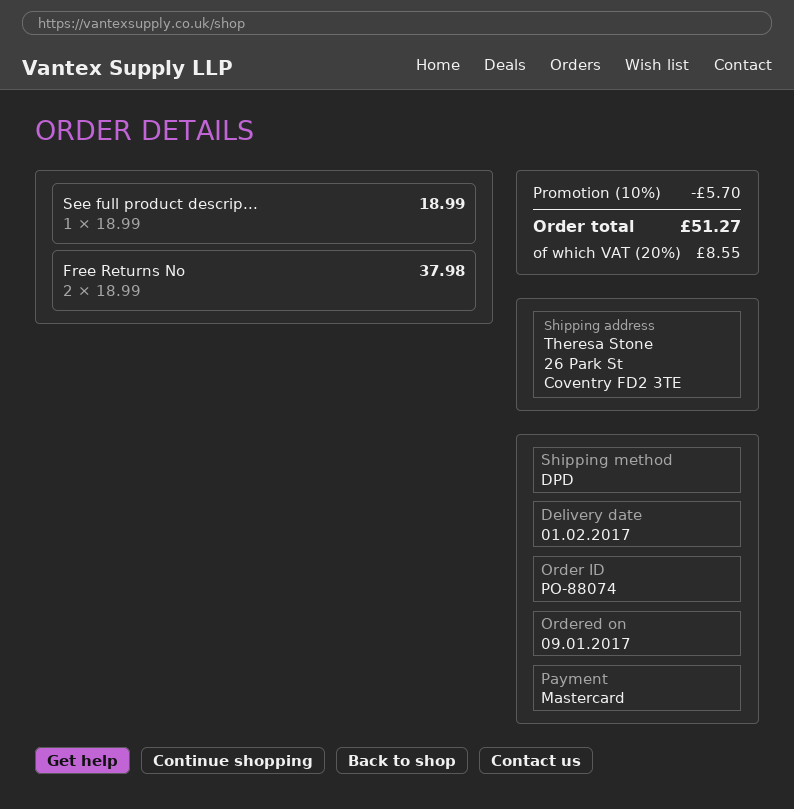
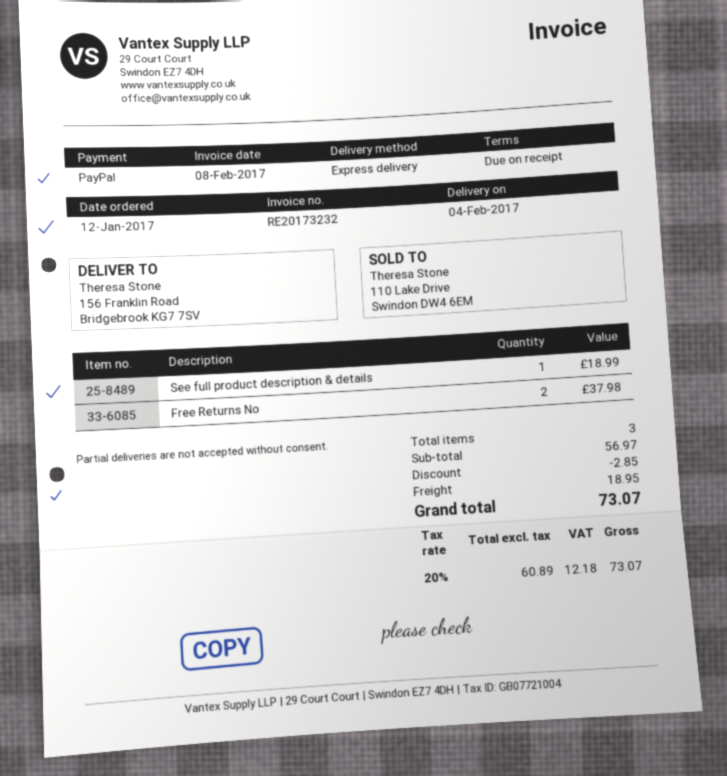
order date: 2017-01-09 -> 2017-01-12
delivery date: 2017-02-01 -> 2017-02-04
payment method: Mastercard -> PayPal
shipping method: DPD -> express
ship to: 26 Park St, Coventry FD2 3TE -> 156 Franklin Road, Bridgebrook KG7 7SV
discount: 5.70 -> 2.85
shipping: none -> 18.95
tax: 20% = 8.55 -> 20% = 12.18
total: 51.27 -> 73.07

